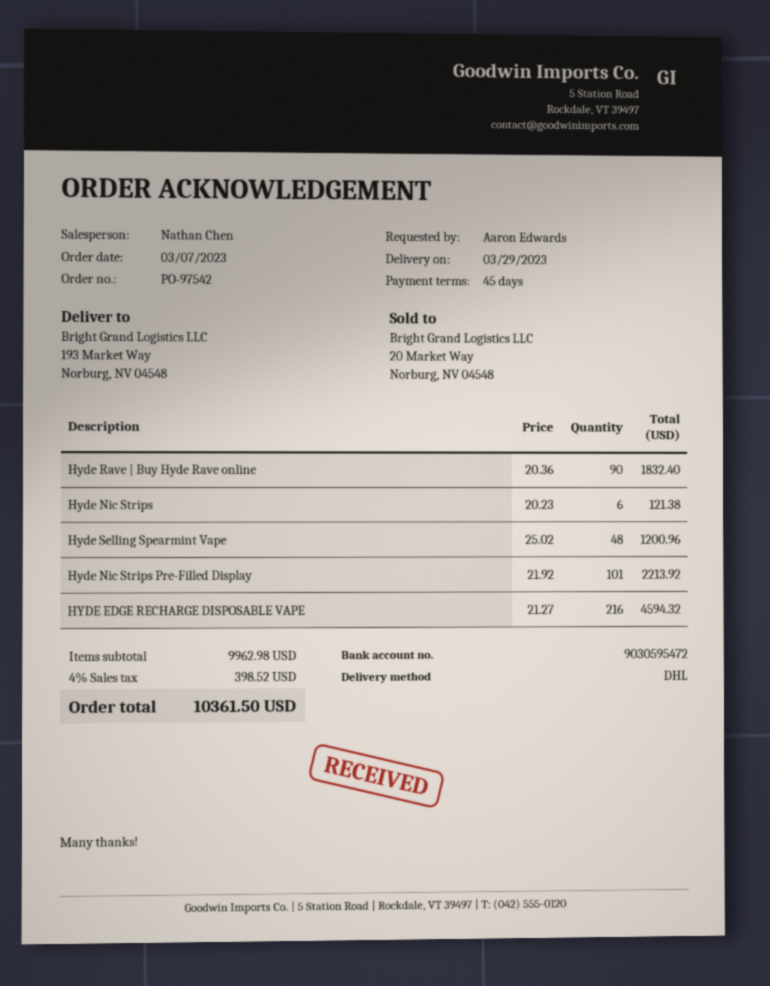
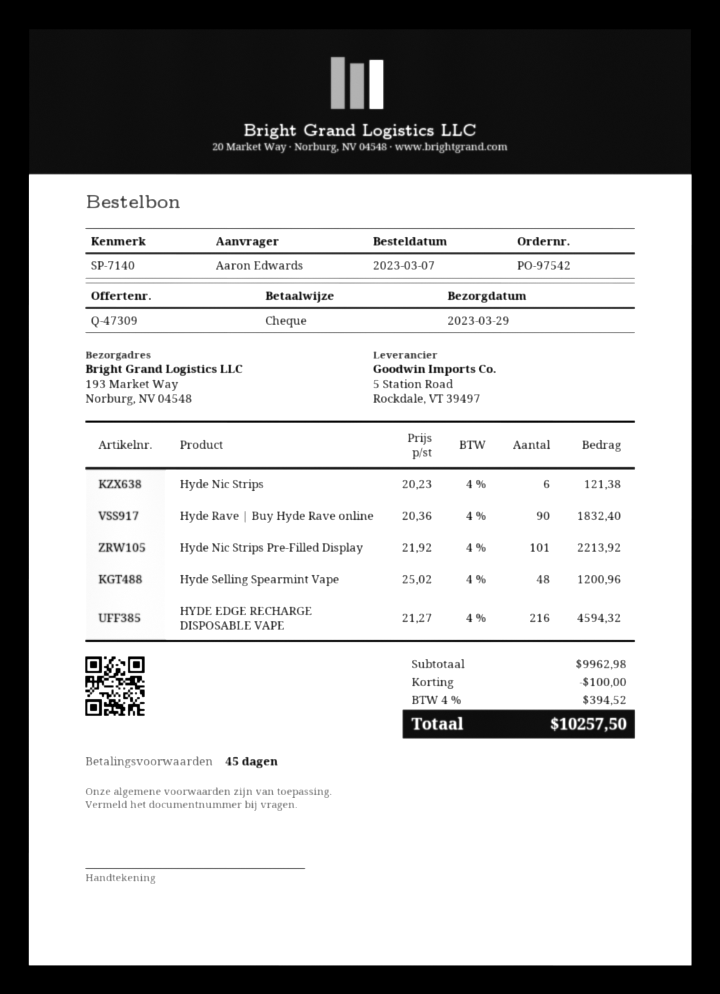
discount: none -> 100.00
tax: 4% = 398.52 -> 4% = 394.52
total: 10361.50 -> 10257.50

